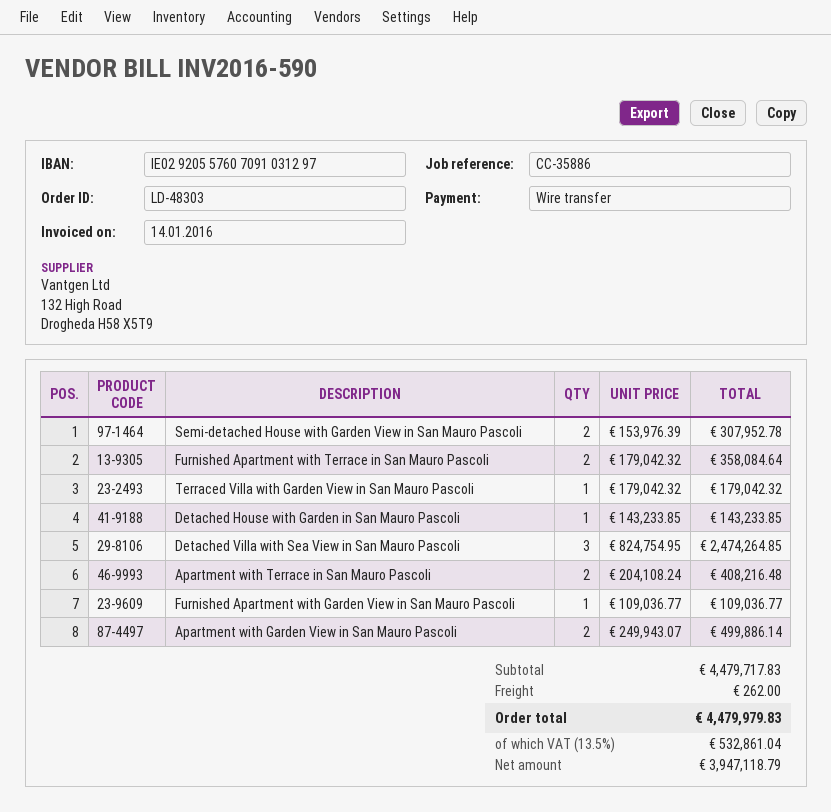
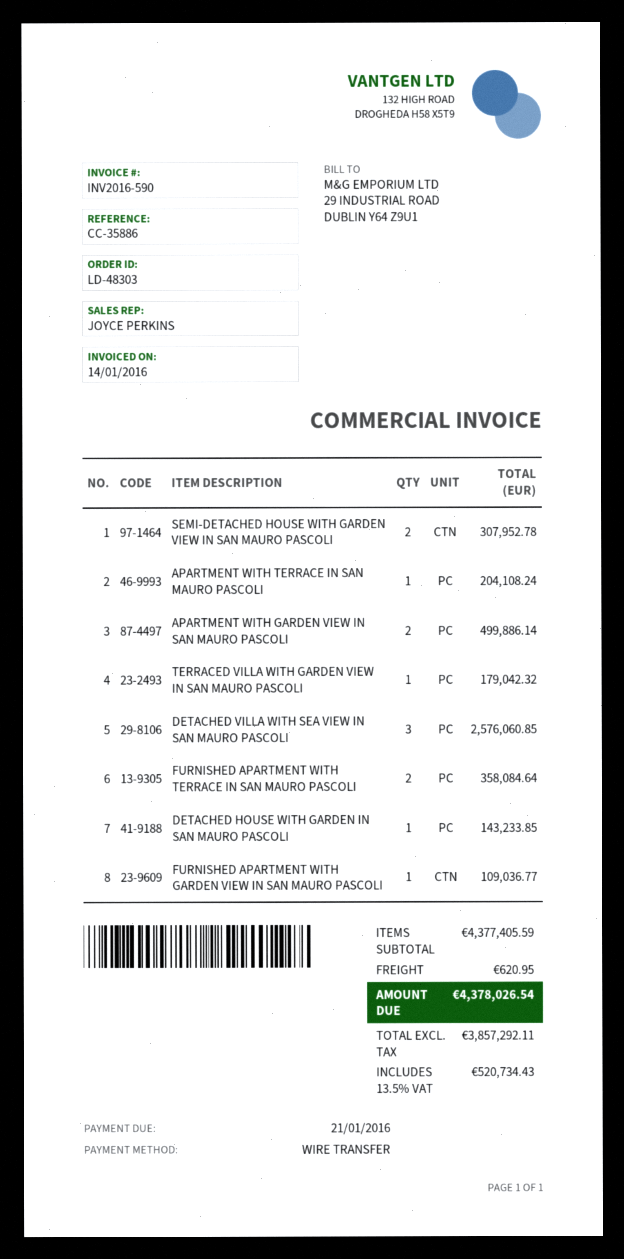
Detached Villa with Sea View in San Mauro Pascoli: 3 for 2474264.85 -> 3 for 2576060.85
Apartment with Terrace in San Mauro Pascoli: 2 for 408216.48 -> 1 for 204108.24
subtotal: 4479717.83 -> 4377405.59
shipping: 262.00 -> 620.95
net: 3947118.79 -> 3857292.11
tax: 13.5% = 532861.04 -> 13.5% = 520734.43
total: 4479979.83 -> 4378026.54

